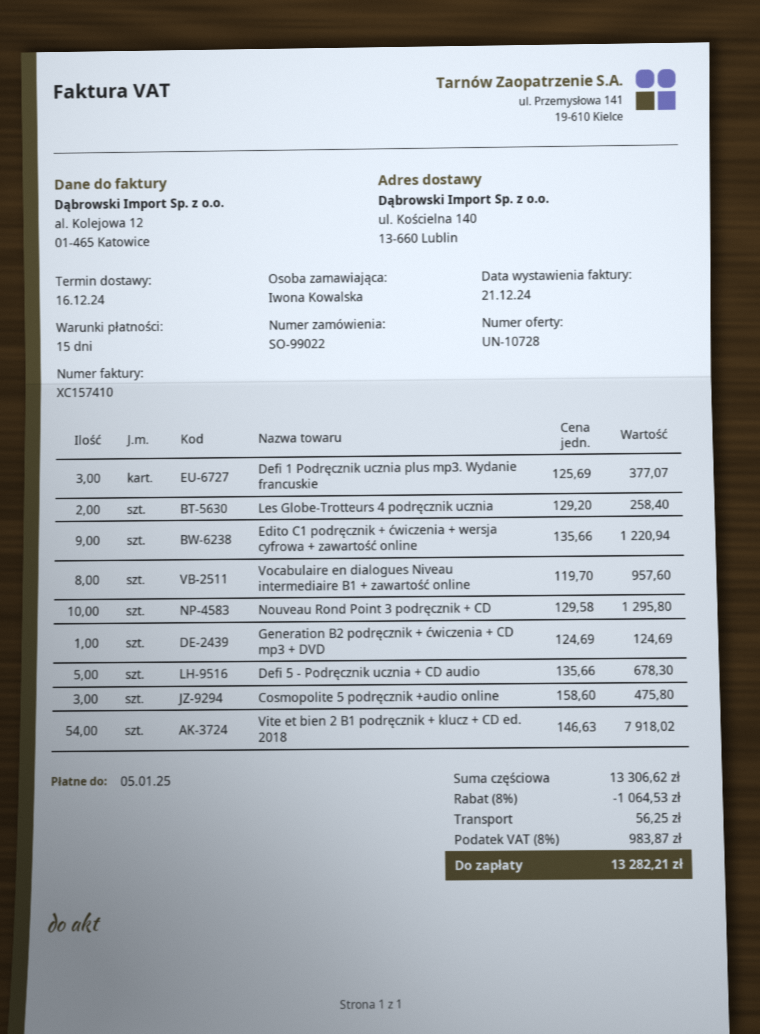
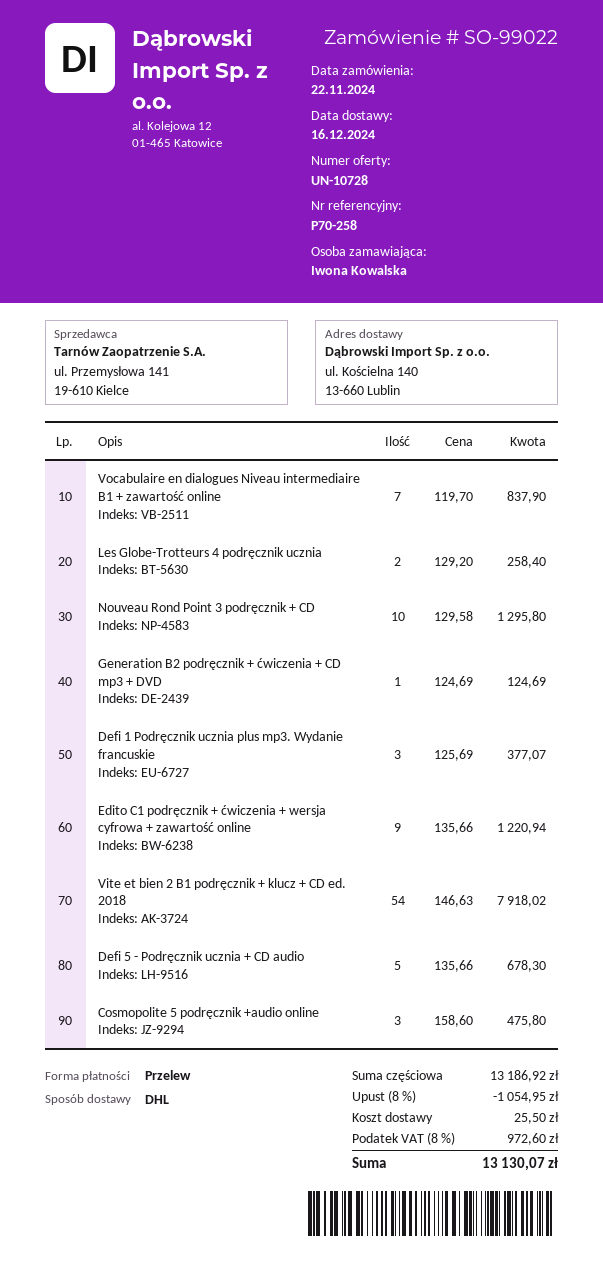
Vocabulaire en dialogues Niveau intermediaire B1 + zawartość online: 8 x 119.70 = 957.60 -> 7 x 119.70 = 837.90
subtotal: 13306.62 -> 13186.92
discount: 8% = 1064.53 -> 8% = 1054.95
shipping: 56.25 -> 25.50
tax: 8% = 983.87 -> 8% = 972.60
total: 13282.21 -> 13130.07

